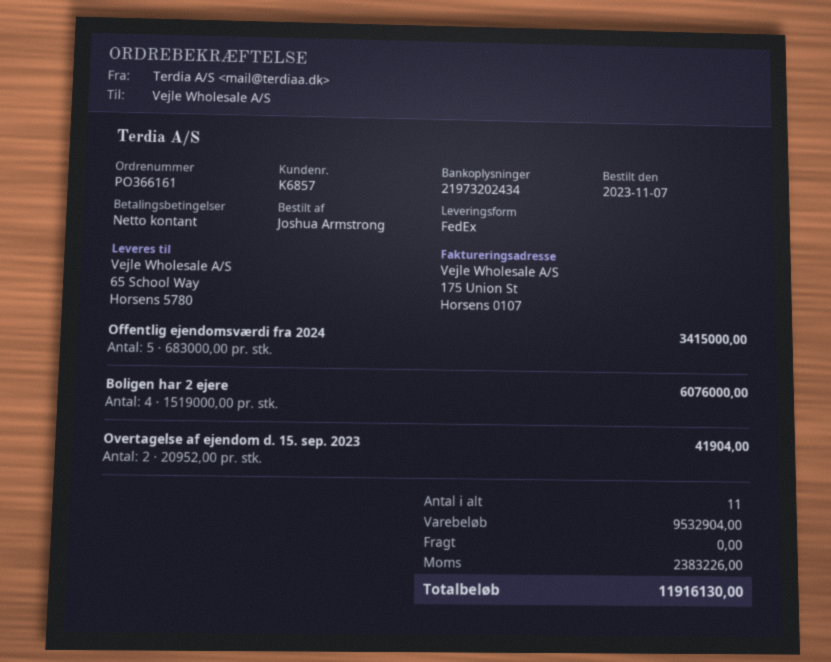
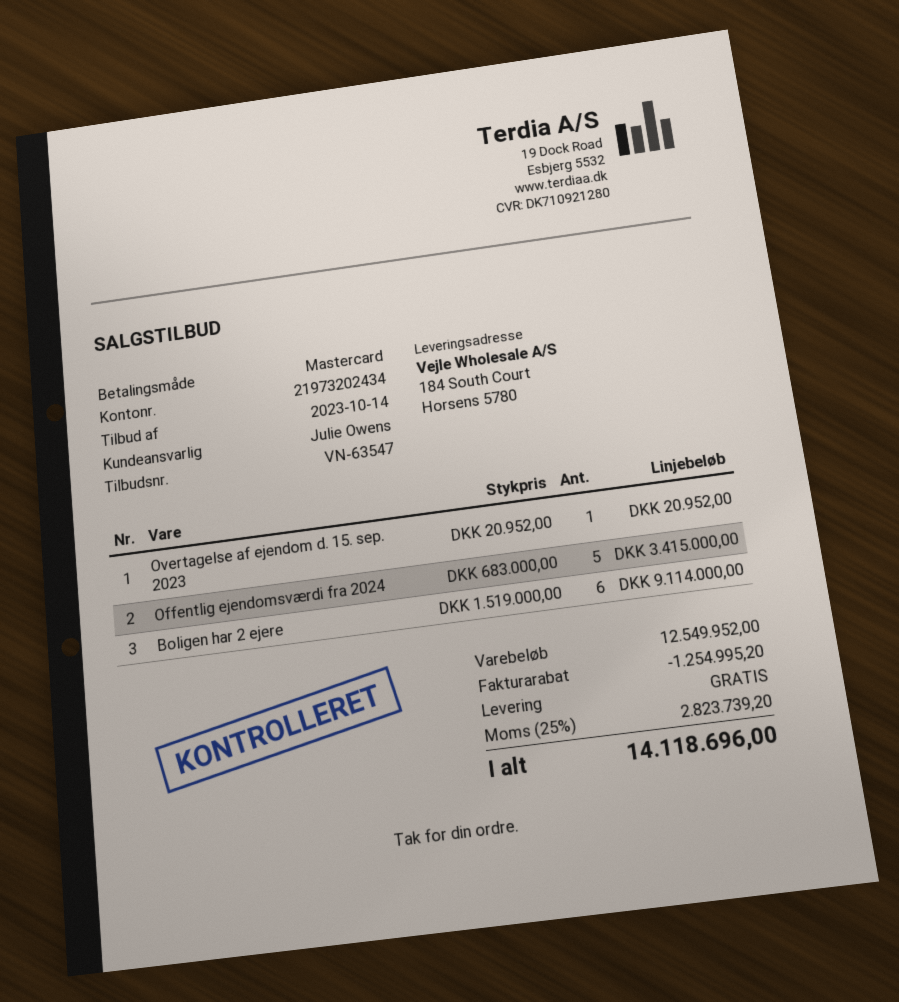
ship to: 65 School Way, Horsens 5780 -> 184 South Court, Horsens 5780
Boligen har 2 ejere: 4 x 1519000.00 = 6076000.00 -> 6 x 1519000.00 = 9114000.00
Overtagelse af ejendom d. 15. sep. 2023: 2 x 20952.00 = 41904.00 -> 1 x 20952.00 = 20952.00
subtotal: 9532904.00 -> 12549952.00
discount: none -> 1254995.20
tax: 2383226.00 -> 2823739.20
total: 11916130.00 -> 14118696.00

